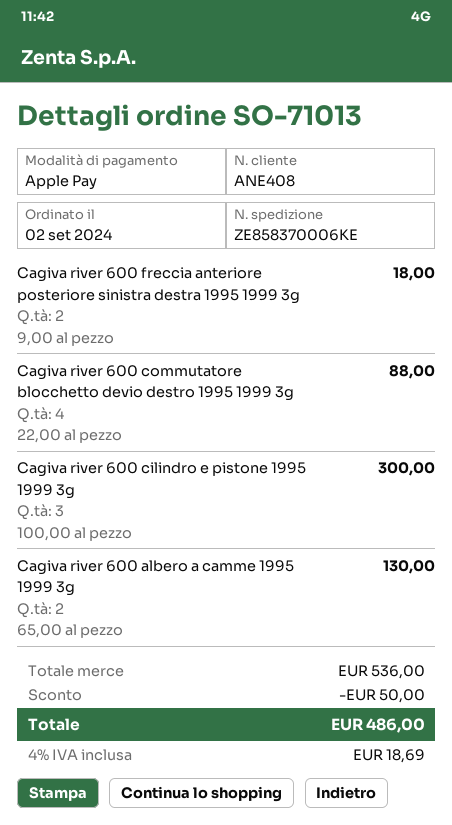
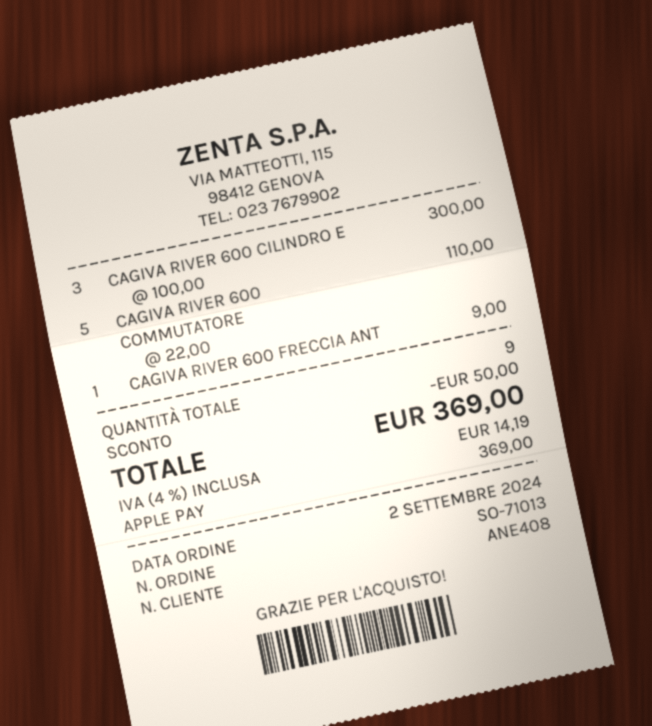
Cagiva river 600 freccia anteriore posteriore sinistra destra 1995 1999 3g: 2 x 9.00 = 18.00 -> 1 x 9.00 = 9.00
Cagiva river 600 commutatore blocchetto devio destro 1995 1999 3g: 4 x 22.00 = 88.00 -> 5 x 22.00 = 110.00
Cagiva river 600 albero a camme 1995 1999 3g: 2 x 65.00 = 130.00 -> none
tax: 4% = 18.69 -> 4% = 14.19
total: 486.00 -> 369.00

